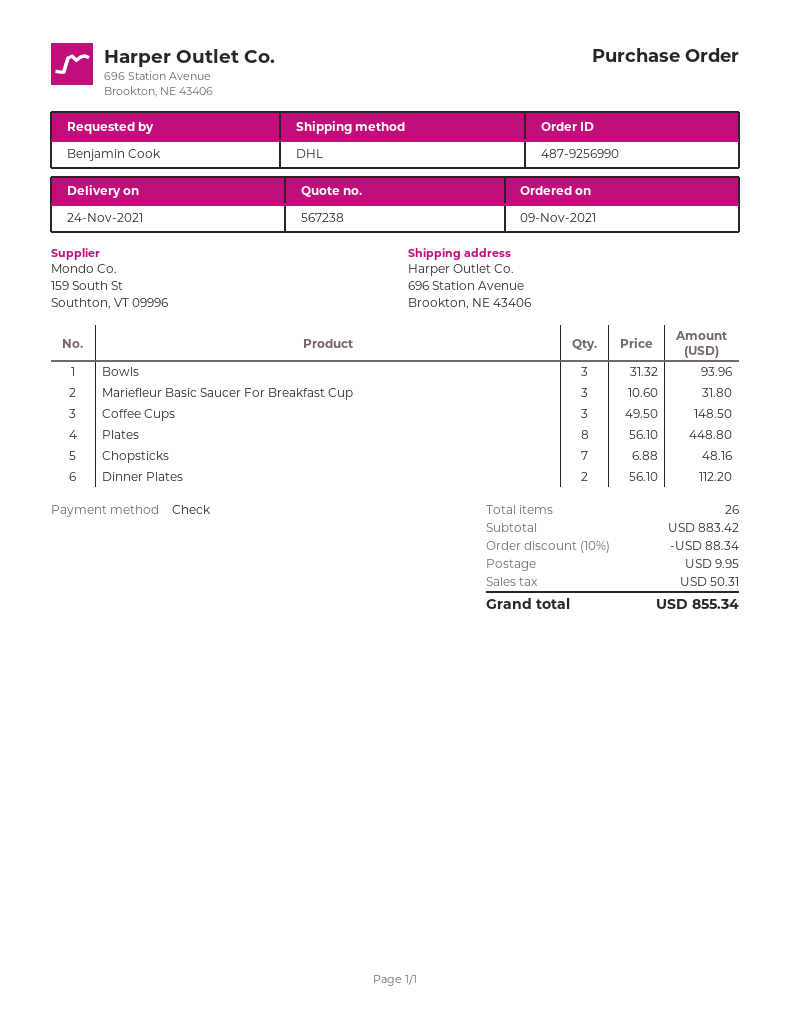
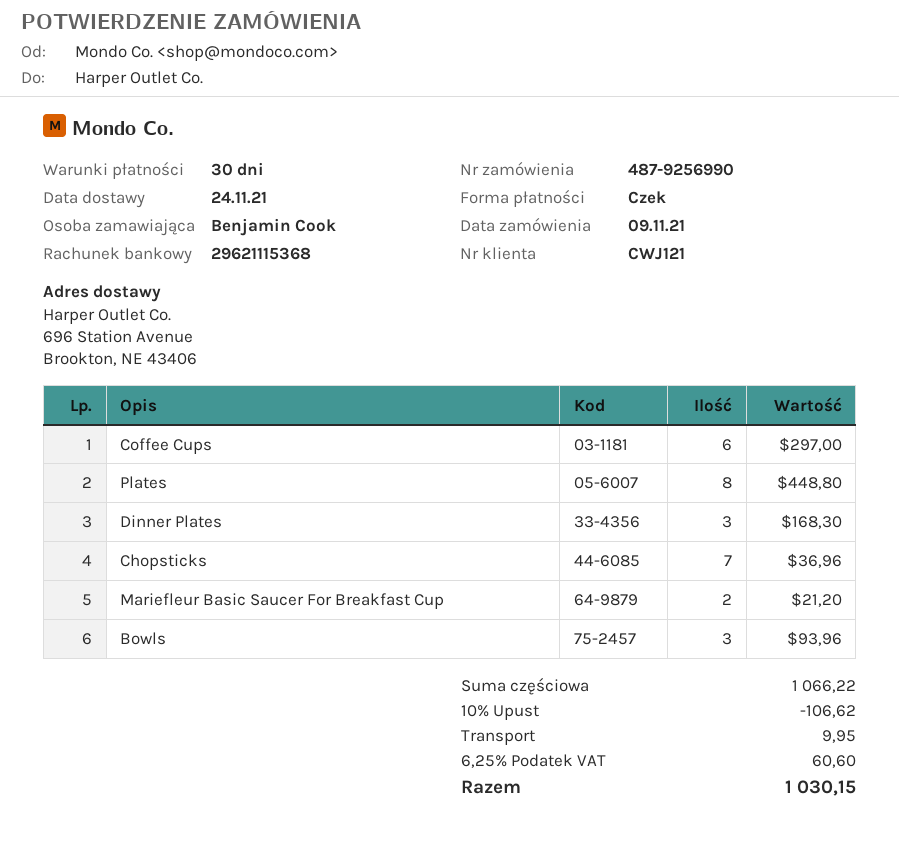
Mariefleur Basic Saucer For Breakfast Cup: 3 for 31.80 -> 2 for 21.20
Coffee Cups: 3 for 148.50 -> 6 for 297.00
Chopsticks: 7 for 48.16 -> 7 for 36.96
Dinner Plates: 2 for 112.20 -> 3 for 168.30
subtotal: 883.42 -> 1066.22
discount: 10% = 88.34 -> 10% = 106.62
tax: 50.31 -> 60.60
total: 855.34 -> 1030.15

